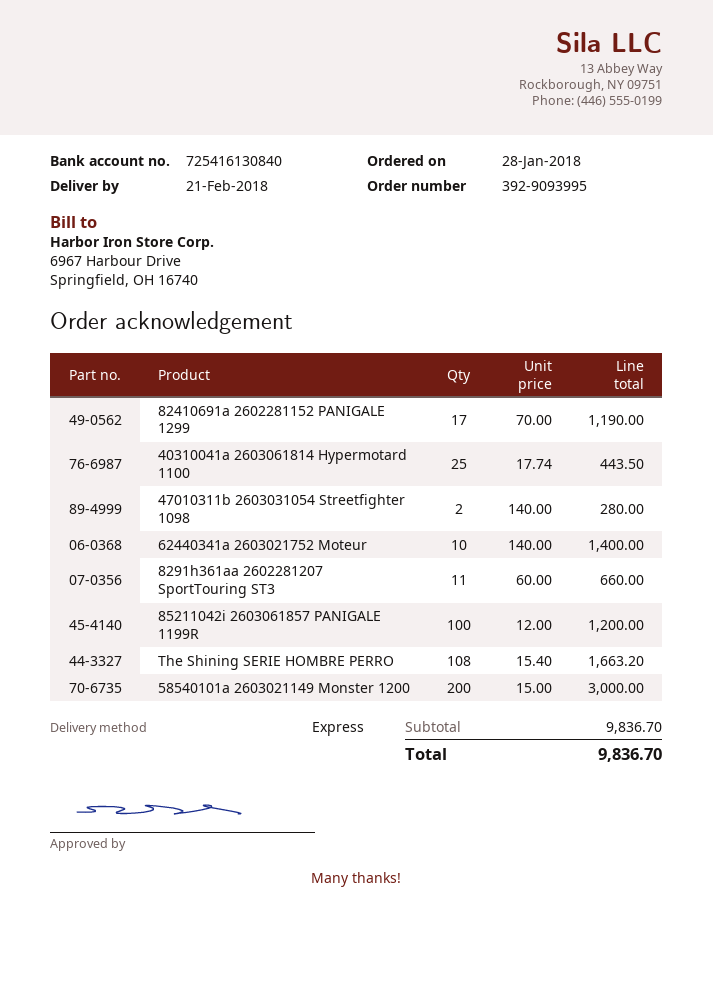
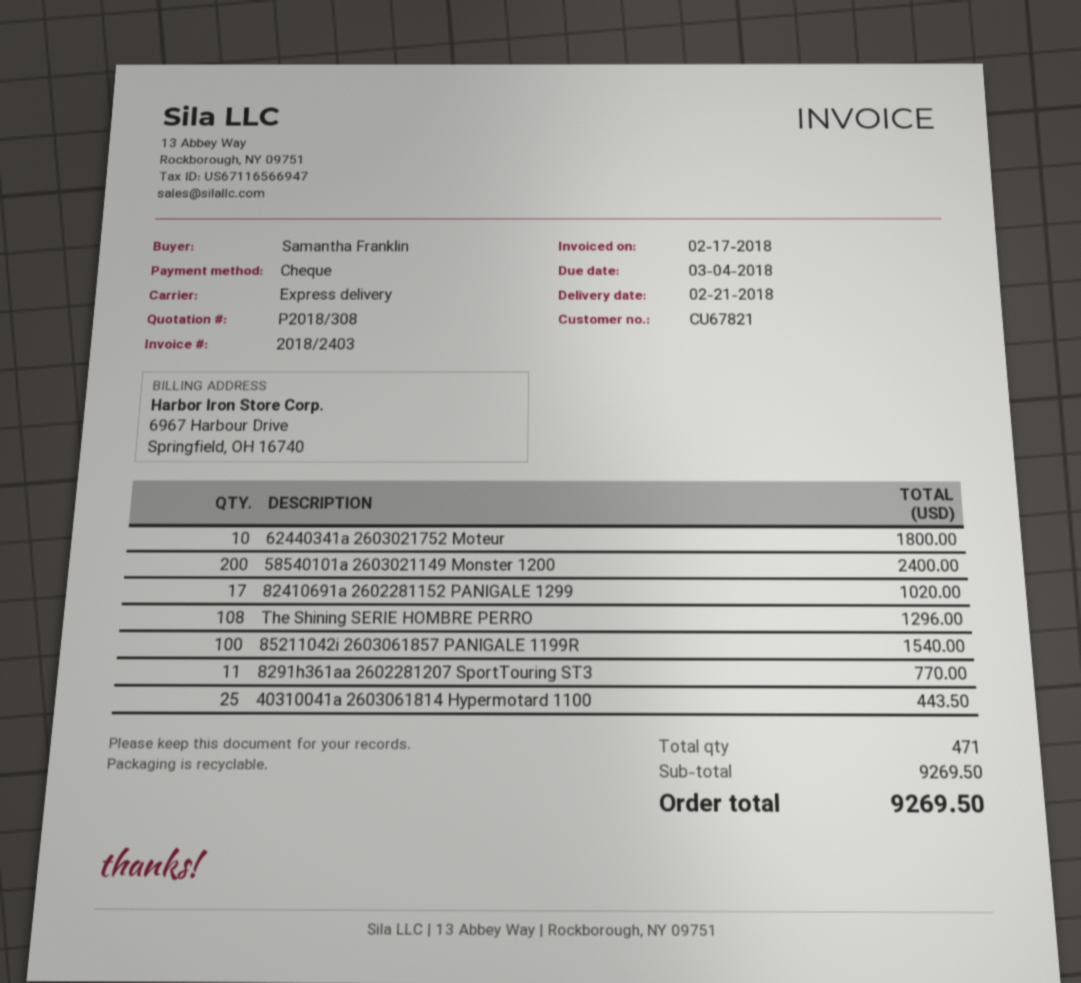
82410691a 2602281152 PANIGALE 1299: 17 for 1190.00 -> 17 for 1020.00
47010311b 2603031054 Streetfighter 1098: 2 for 280.00 -> none
62440341a 2603021752 Moteur: 10 for 1400.00 -> 10 for 1800.00
8291h361aa 2602281207 SportTouring ST3: 11 for 660.00 -> 11 for 770.00
85211042i 2603061857 PANIGALE 1199R: 100 for 1200.00 -> 100 for 1540.00
The Shining SERIE HOMBRE PERRO: 108 for 1663.20 -> 108 for 1296.00
58540101a 2603021149 Monster 1200: 200 for 3000.00 -> 200 for 2400.00
subtotal: 9836.70 -> 9269.50
total: 9836.70 -> 9269.50

